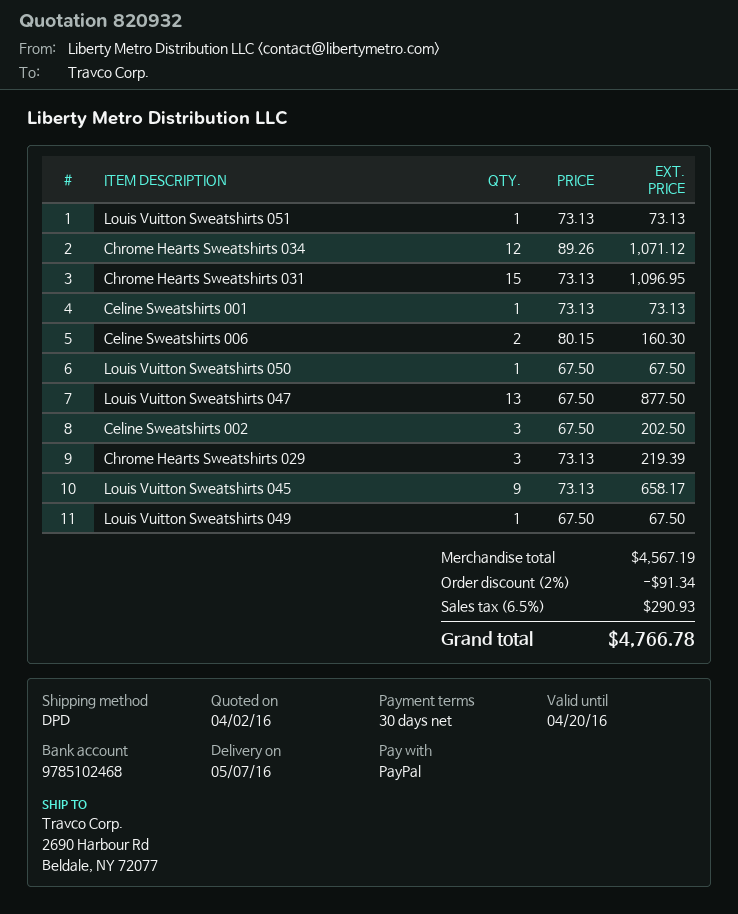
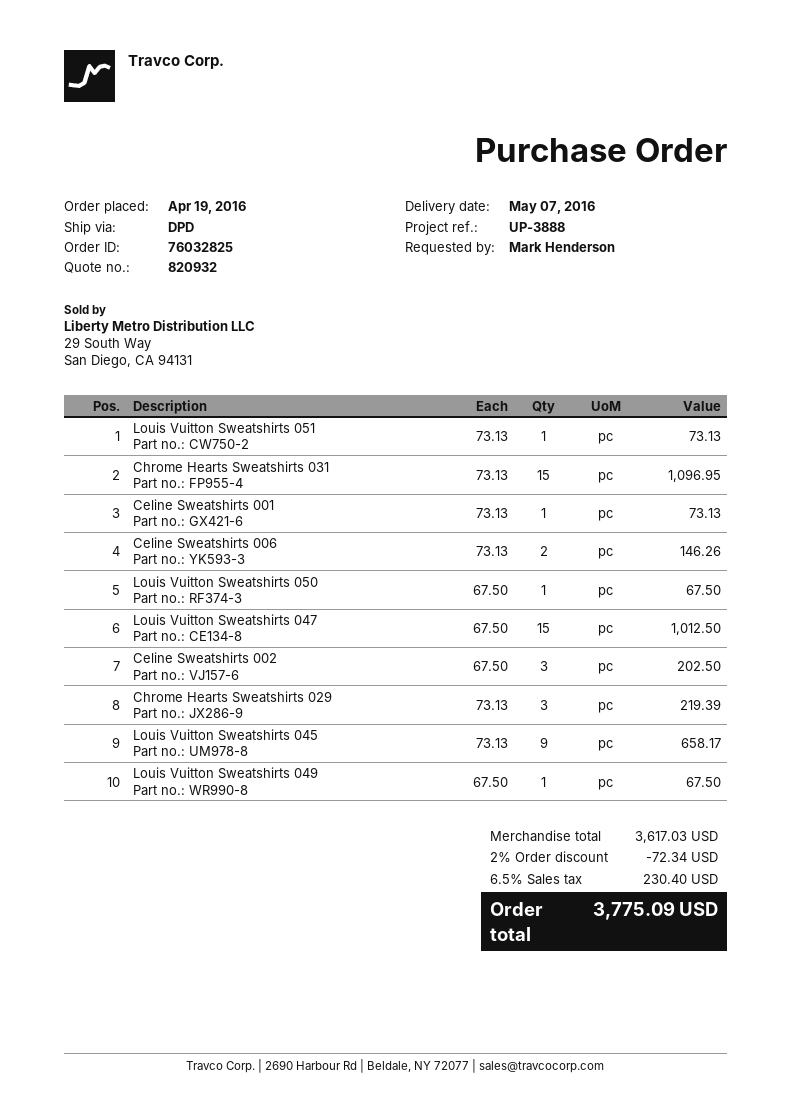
Chrome Hearts Sweatshirts 034: 12 x 89.26 = 1071.12 -> none
Celine Sweatshirts 006: 2 x 80.15 = 160.30 -> 2 x 73.13 = 146.26
Louis Vuitton Sweatshirts 047: 13 x 67.50 = 877.50 -> 15 x 67.50 = 1012.50
subtotal: 4567.19 -> 3617.03
discount: 2% = 91.34 -> 2% = 72.34
tax: 6.5% = 290.93 -> 6.5% = 230.40
total: 4766.78 -> 3775.09

